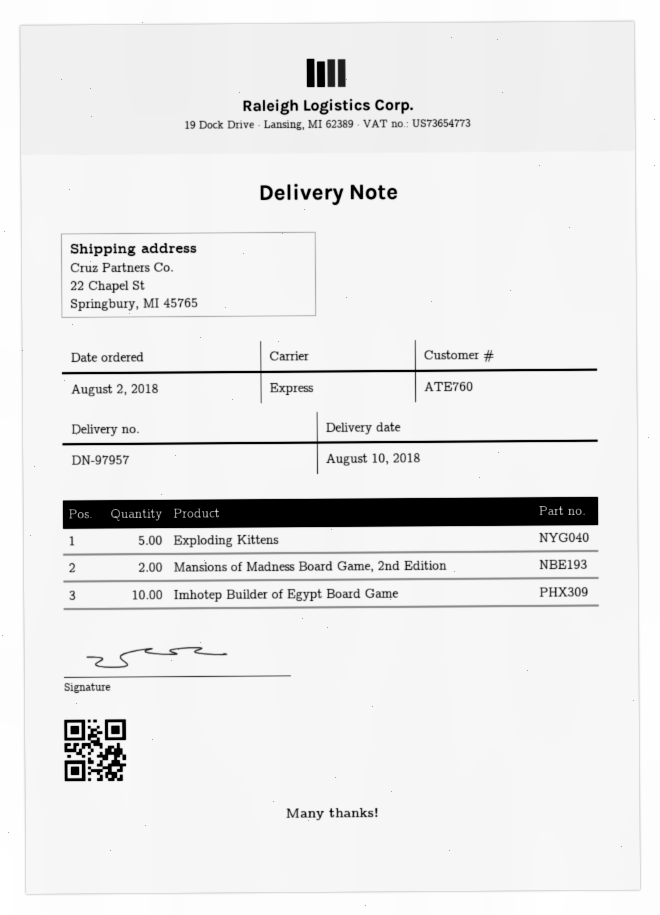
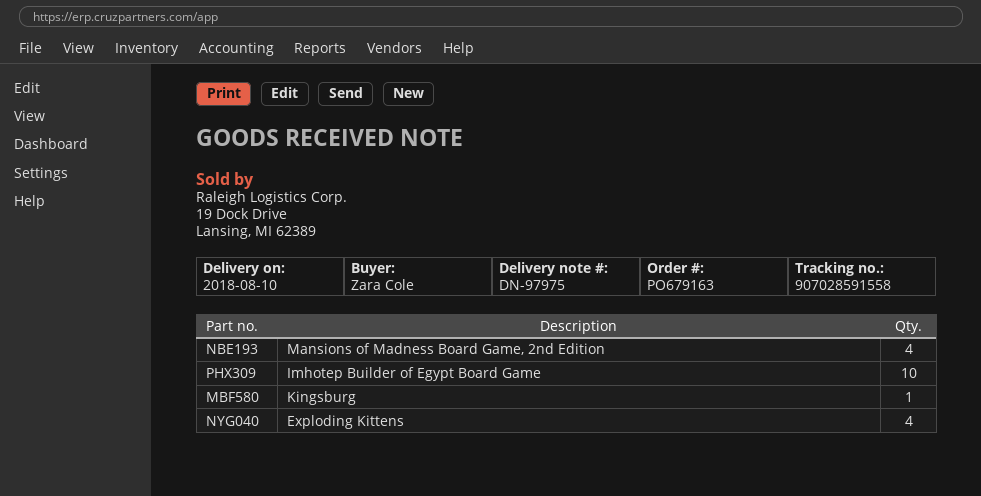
delivery note number: DN-97957 -> DN-97975
Exploding Kittens: 5 -> 4
Mansions of Madness Board Game, 2nd Edition: 2 -> 4
Kingsburg: none -> 1

